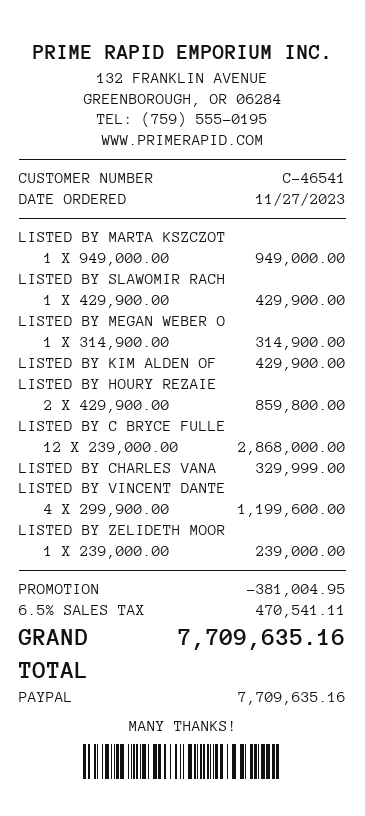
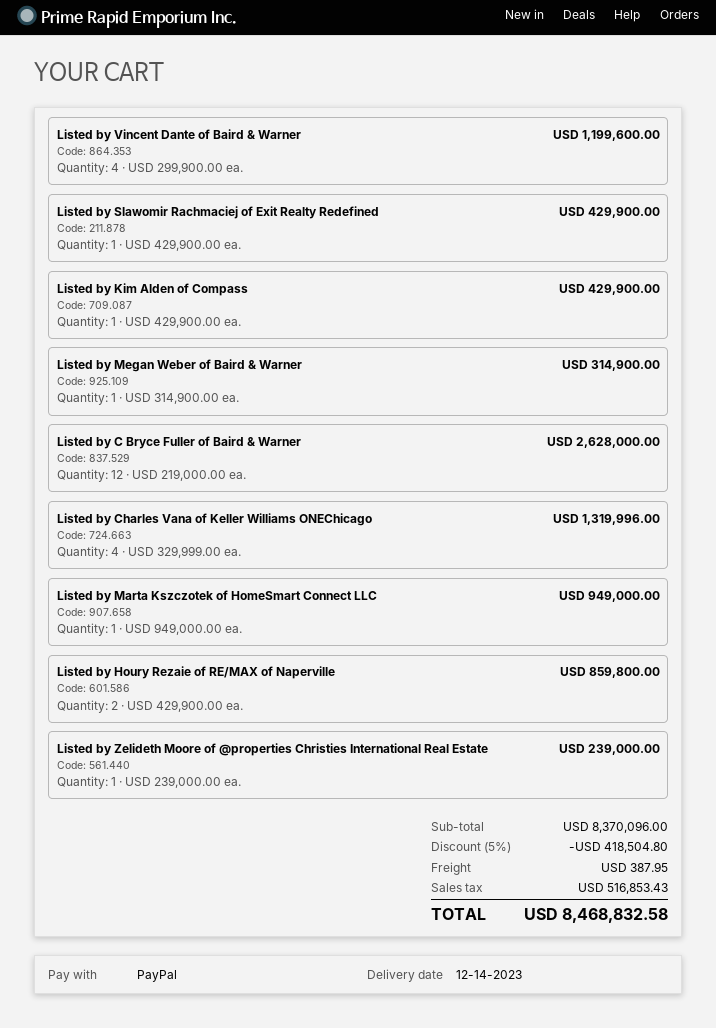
LISTED BY C BRYCE FULLE: 12 x 239000.00 = 2868000.00 -> 12 x 219000.00 = 2628000.00
LISTED BY CHARLES VANA: 1 x 329999.00 = 329999.00 -> 4 x 329999.00 = 1319996.00
discount: 381004.95 -> 418504.80
shipping: none -> 387.95
tax: 470541.11 -> 516853.43
total: 7709635.16 -> 8468832.58

